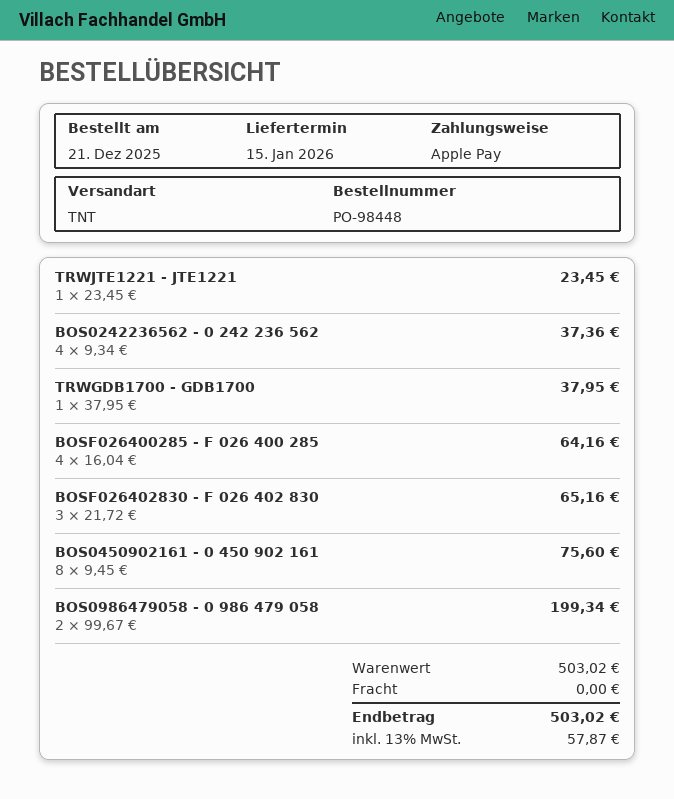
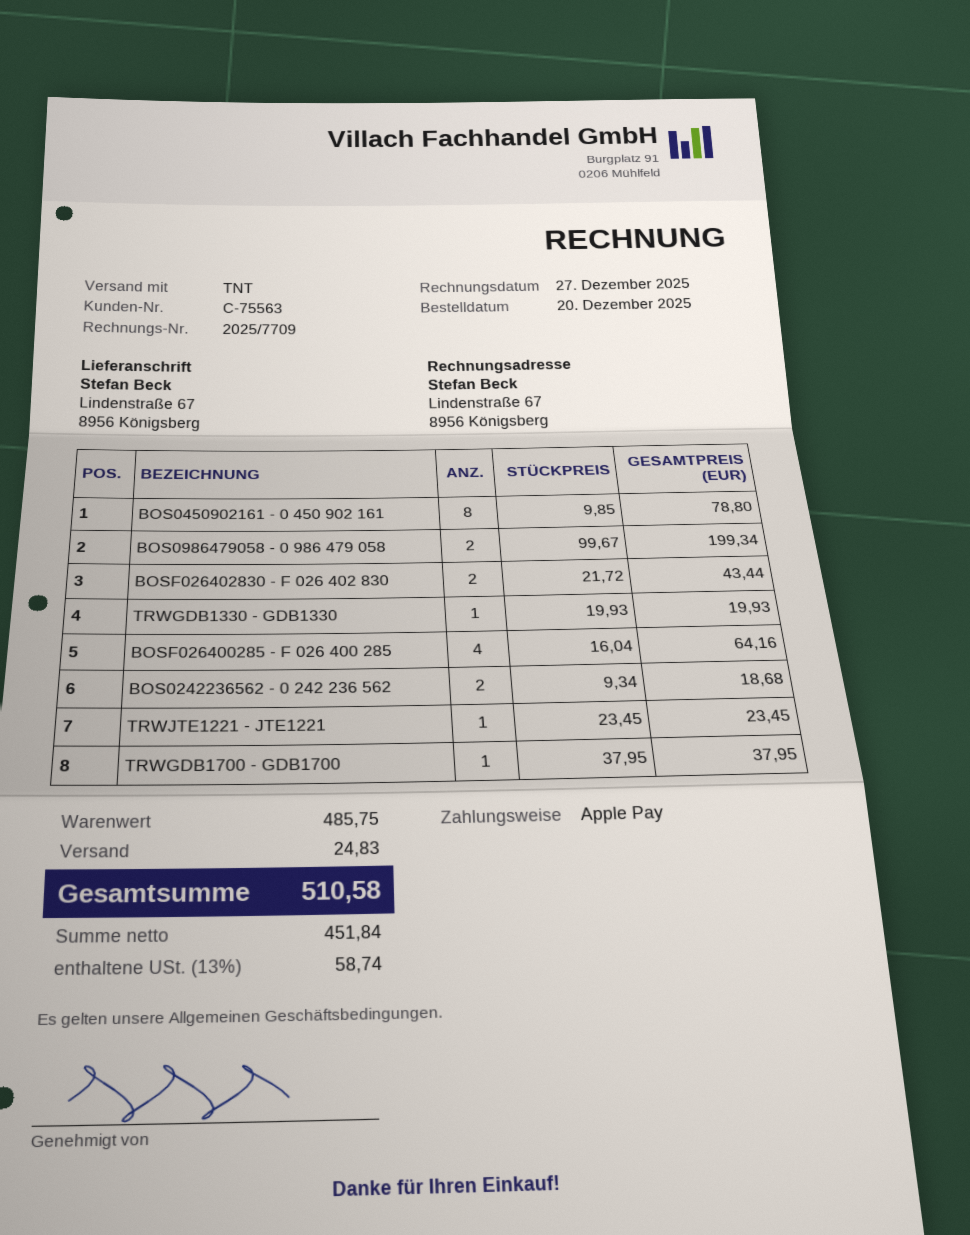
order date: 2025-12-21 -> 2025-12-20
BOS0242236562 - 0 242 236 562: 4 x 9.34 = 37.36 -> 2 x 9.34 = 18.68
BOSF026402830 - F 026 402 830: 3 x 21.72 = 65.16 -> 2 x 21.72 = 43.44
BOS0450902161 - 0 450 902 161: 8 x 9.45 = 75.60 -> 8 x 9.85 = 78.80
TRWGDB1330 - GDB1330: none -> 1 x 19.93 = 19.93
subtotal: 503.02 -> 485.75
shipping: 0.00 -> 24.83
tax: 13% = 57.87 -> 13% = 58.74
total: 503.02 -> 510.58

